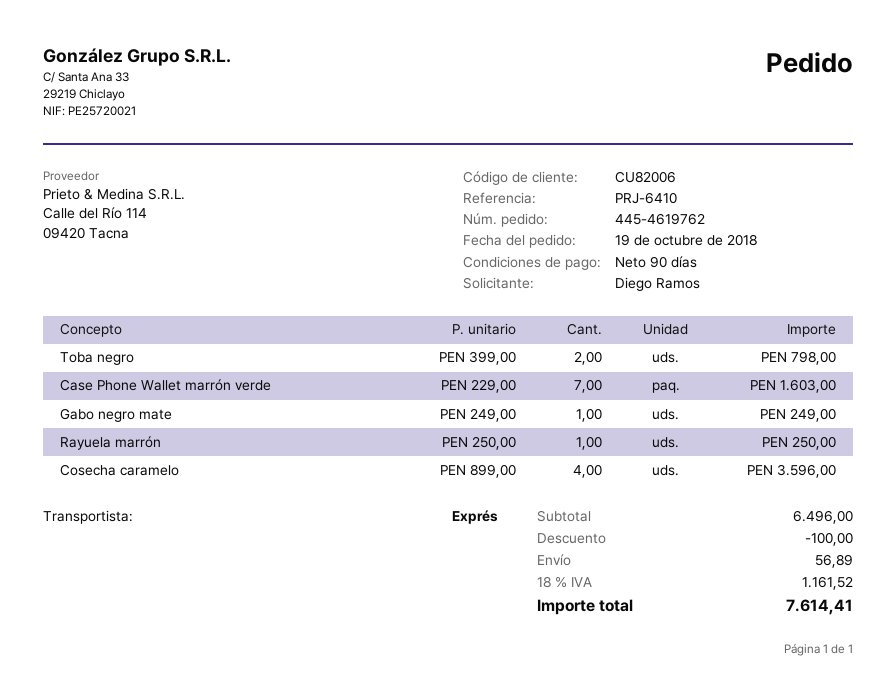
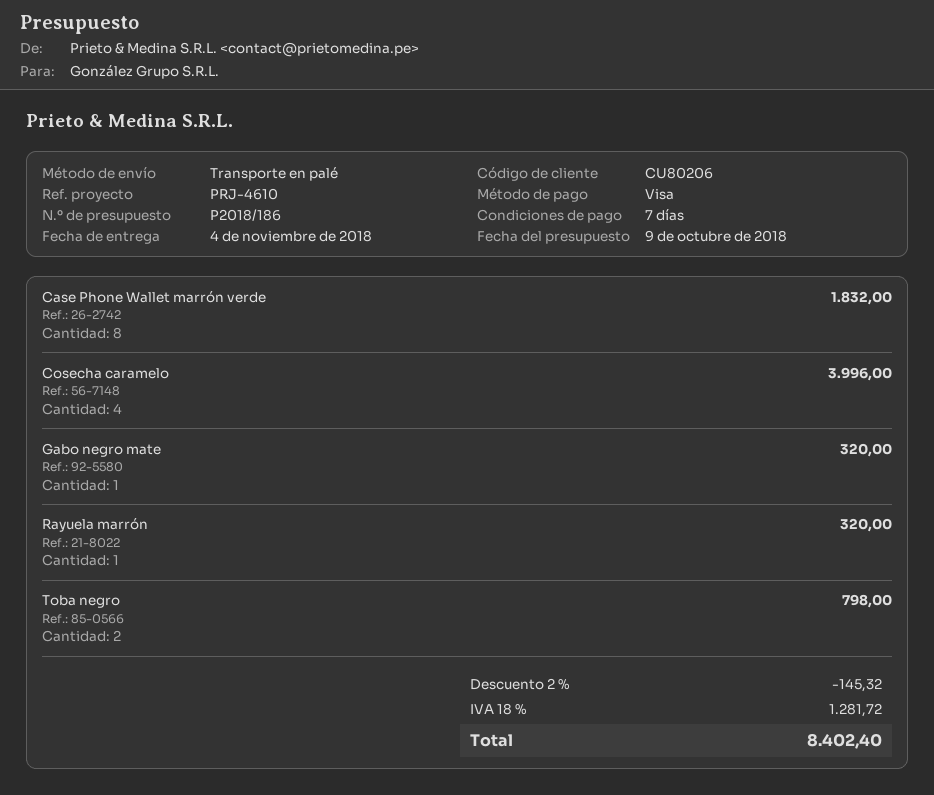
payment terms: 90 days -> 7 days
customer number: CU82006 -> CU80206
reference: PRJ-6410 -> PRJ-4610
shipping method: express -> pallet freight
Case Phone Wallet marrón verde: 7 for 1603.00 -> 8 for 1832.00
Gabo negro mate: 1 for 249.00 -> 1 for 320.00
Rayuela marrón: 1 for 250.00 -> 1 for 320.00
Cosecha caramelo: 4 for 3596.00 -> 4 for 3996.00
discount: 100.00 -> 145.32
shipping: 56.89 -> none
tax: 18% = 1161.52 -> 18% = 1281.72
total: 7614.41 -> 8402.40

